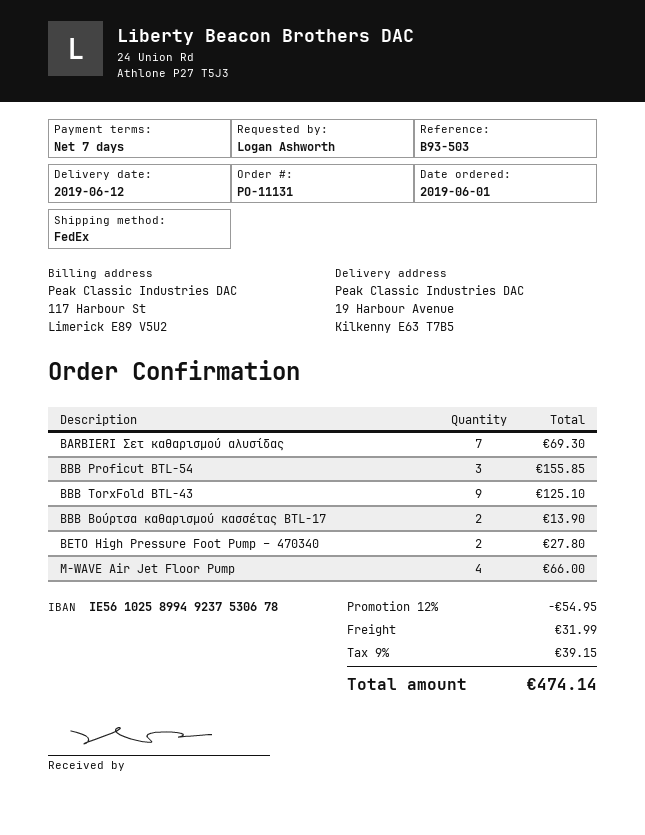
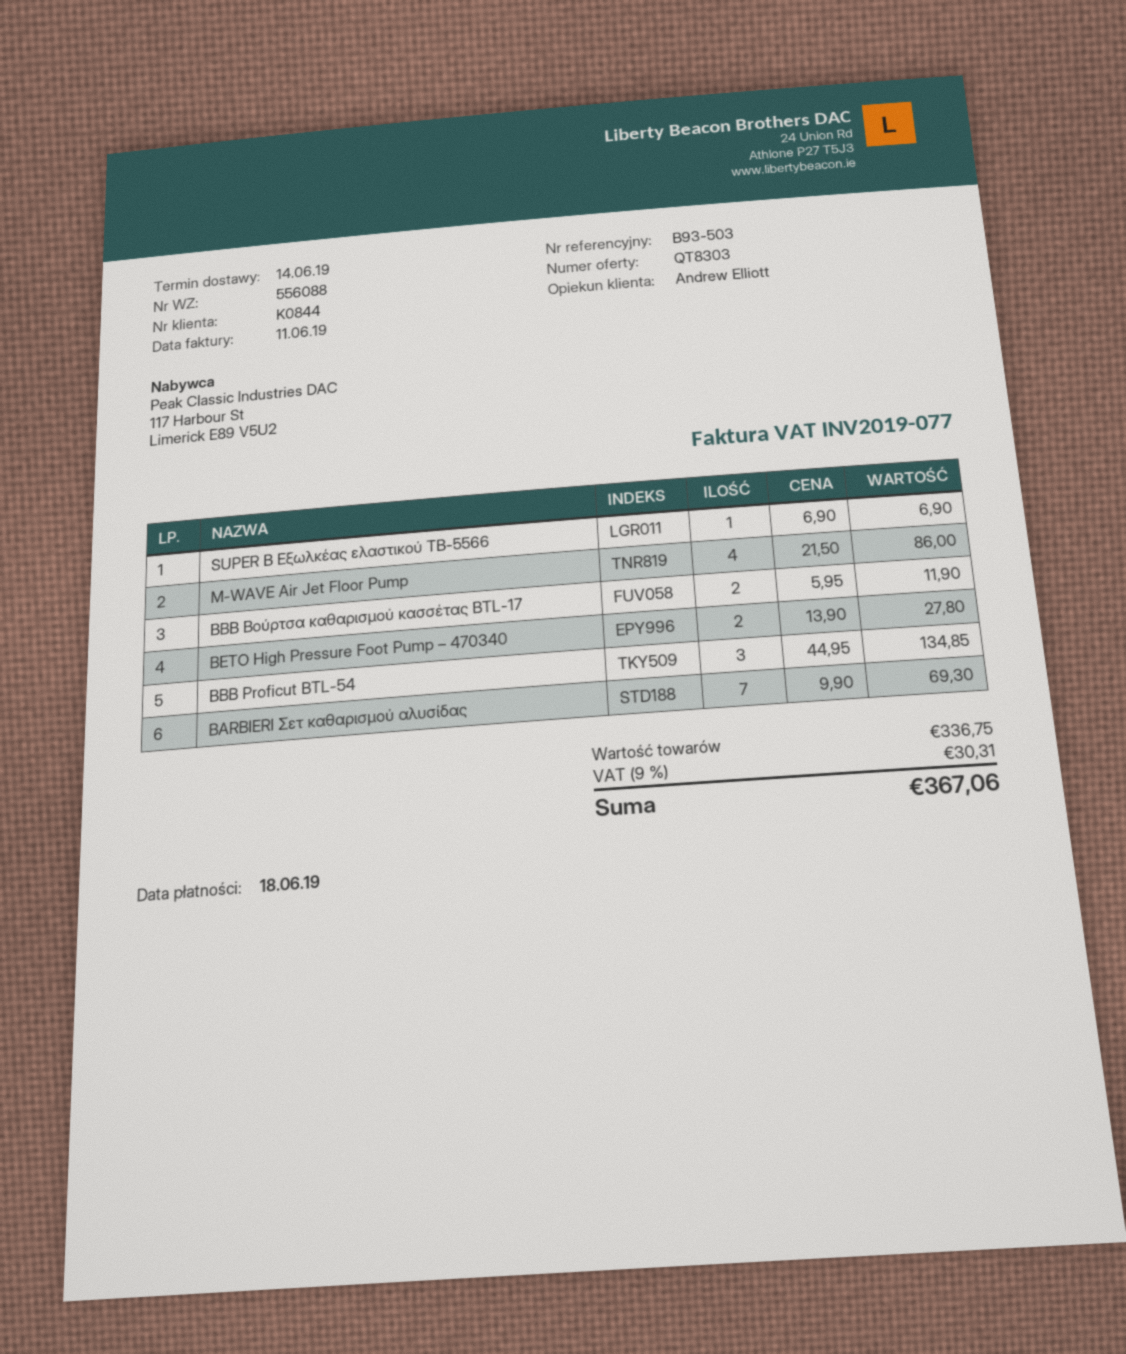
delivery date: 2019-06-12 -> 2019-06-14
BBB Proficut BTL-54: 3 for 155.85 -> 3 for 134.85
BBB TorxFold BTL-43: 9 for 125.10 -> none
BBB Βούρτσα καθαρισμού κασσέτας BTL-17: 2 for 13.90 -> 2 for 11.90
M-WAVE Air Jet Floor Pump: 4 for 66.00 -> 4 for 86.00
SUPER B Εξωλκέας ελαστικού TB-5566: none -> 1 for 6.90
discount: 12% = 54.95 -> none
shipping: 31.99 -> none
tax: 9% = 39.15 -> 9% = 30.31
total: 474.14 -> 367.06

